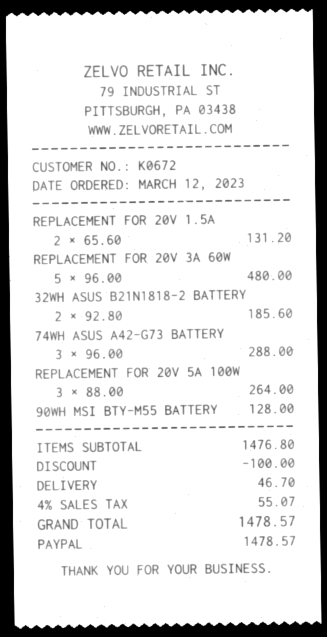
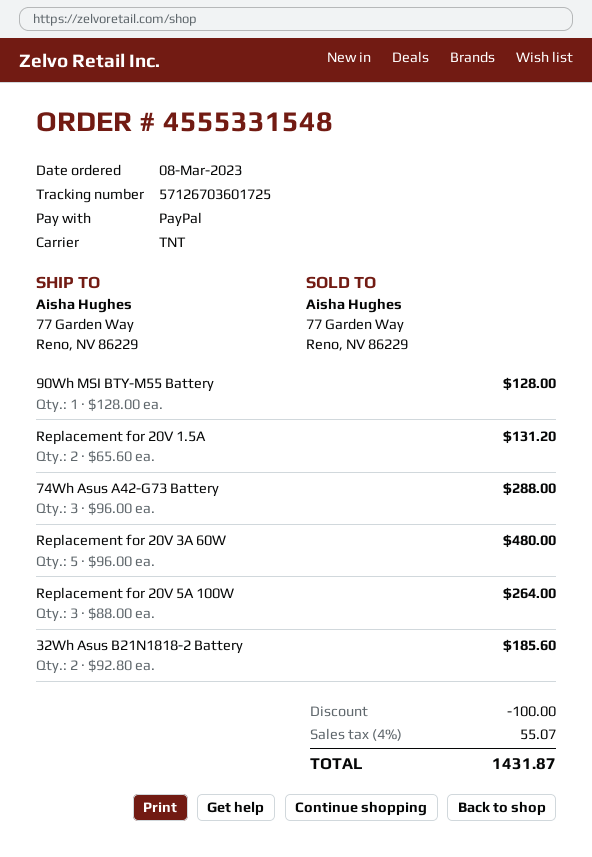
order date: 2023-03-12 -> 2023-03-08
shipping: 46.70 -> none
total: 1478.57 -> 1431.87

